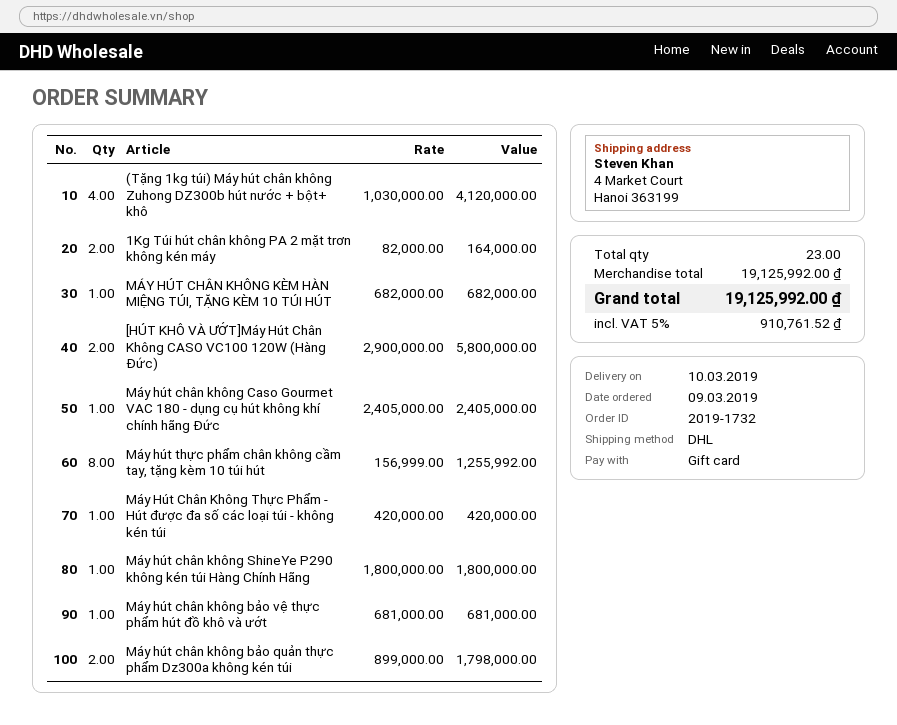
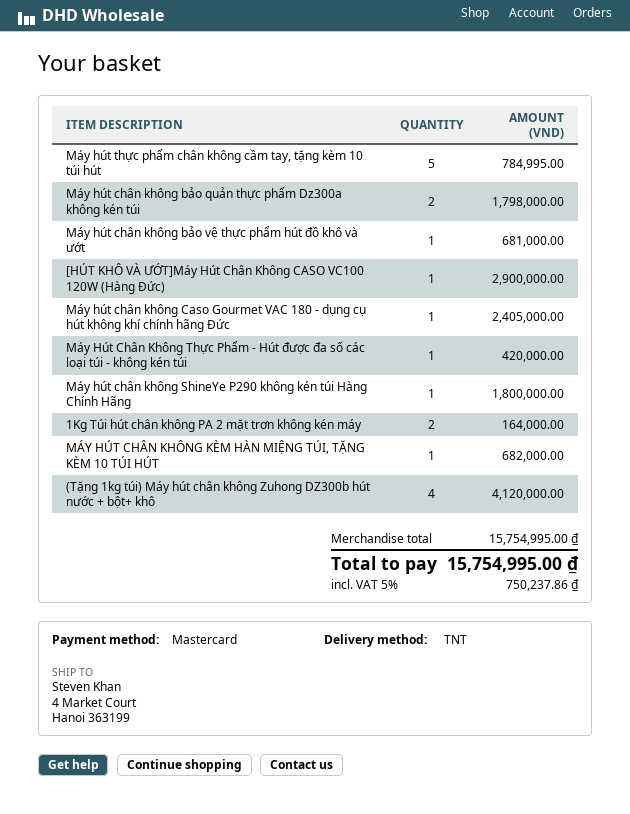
payment method: gift card -> Mastercard
shipping method: DHL -> TNT
[HÚT KHÔ VÀ ƯỚT]Máy Hút Chân Không CASO VC100 120W (Hàng Đức): 2 for 5800000.00 -> 1 for 2900000.00
Máy hút thực phẩm chân không cầm tay, tặng kèm 10 túi hút: 8 for 1255992.00 -> 5 for 784995.00
subtotal: 19125992.00 -> 15754995.00
tax: 5% = 910761.52 -> 5% = 750237.86
total: 19125992.00 -> 15754995.00

